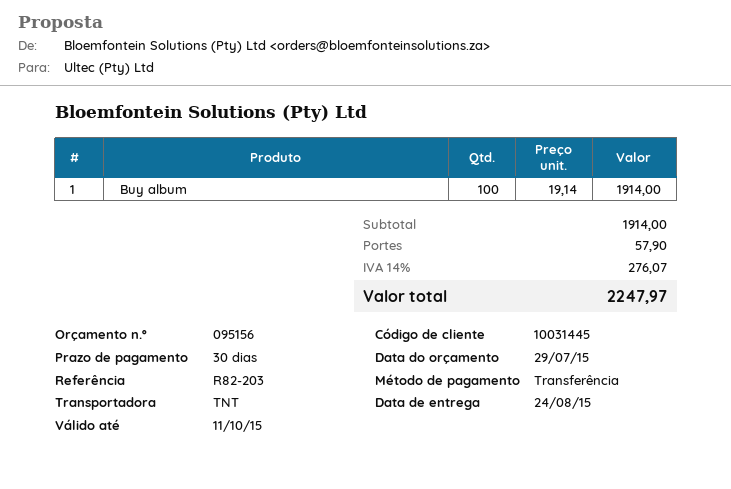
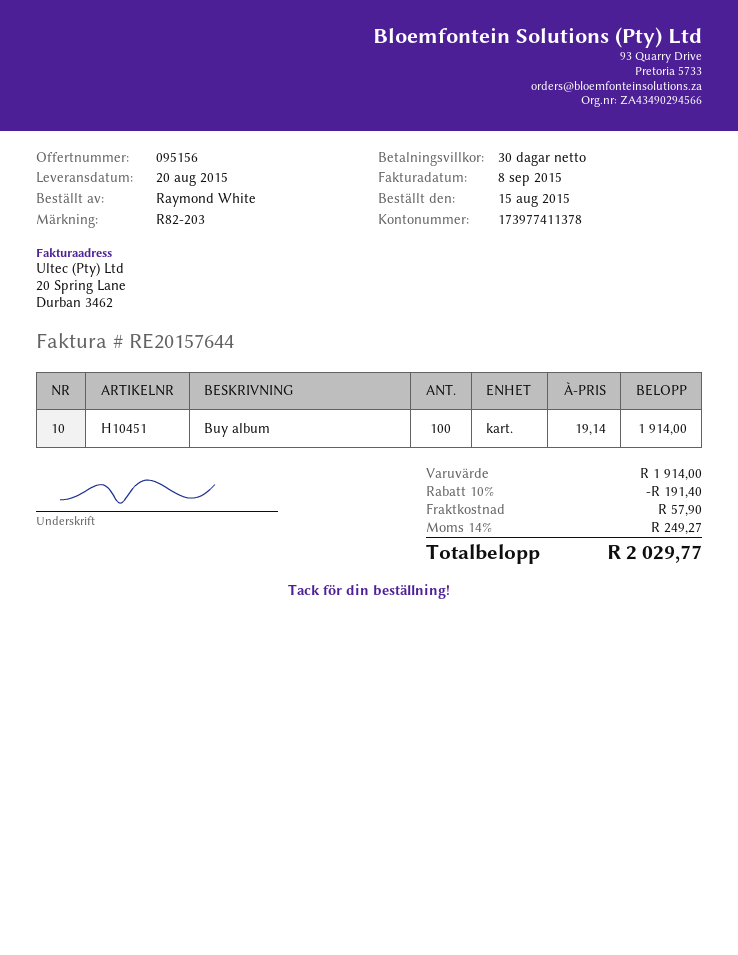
delivery date: 2015-08-24 -> 2015-08-20
discount: none -> 10% = 191.40
tax: 14% = 276.07 -> 14% = 249.27
total: 2247.97 -> 2029.77

